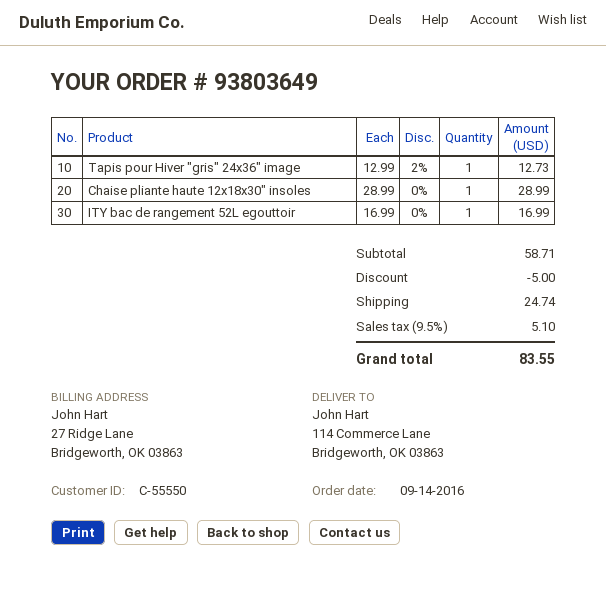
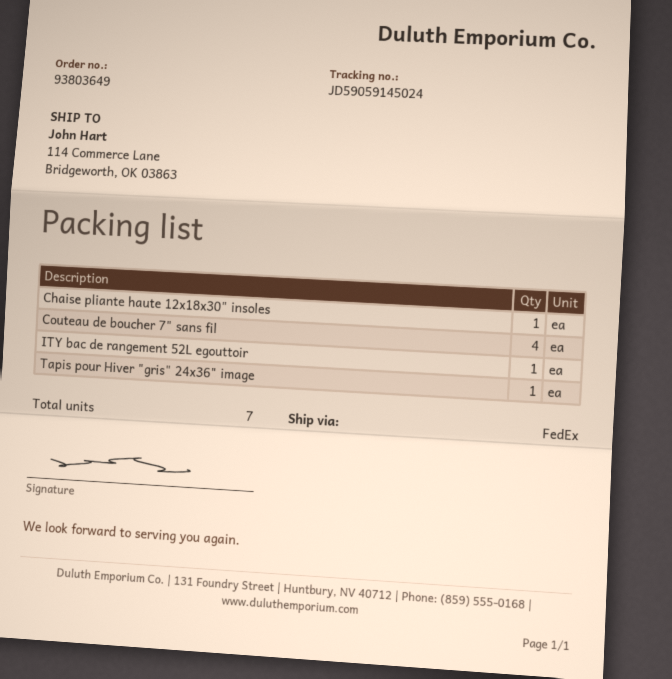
Couteau de boucher 7" sans fil: none -> 4

